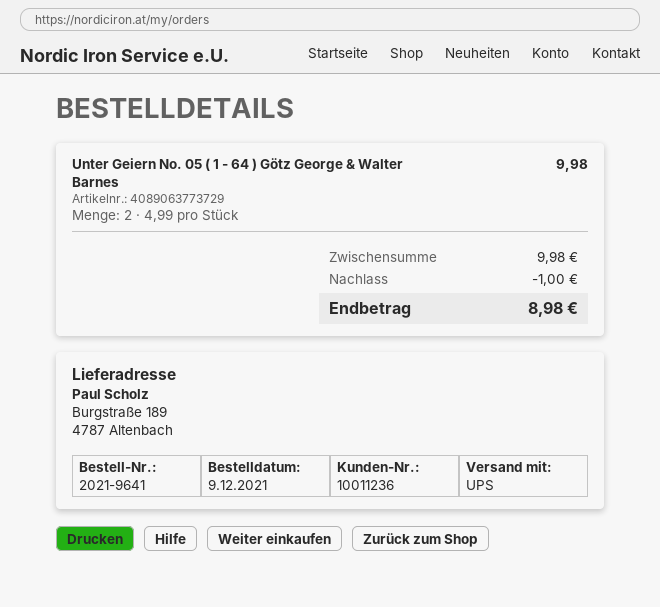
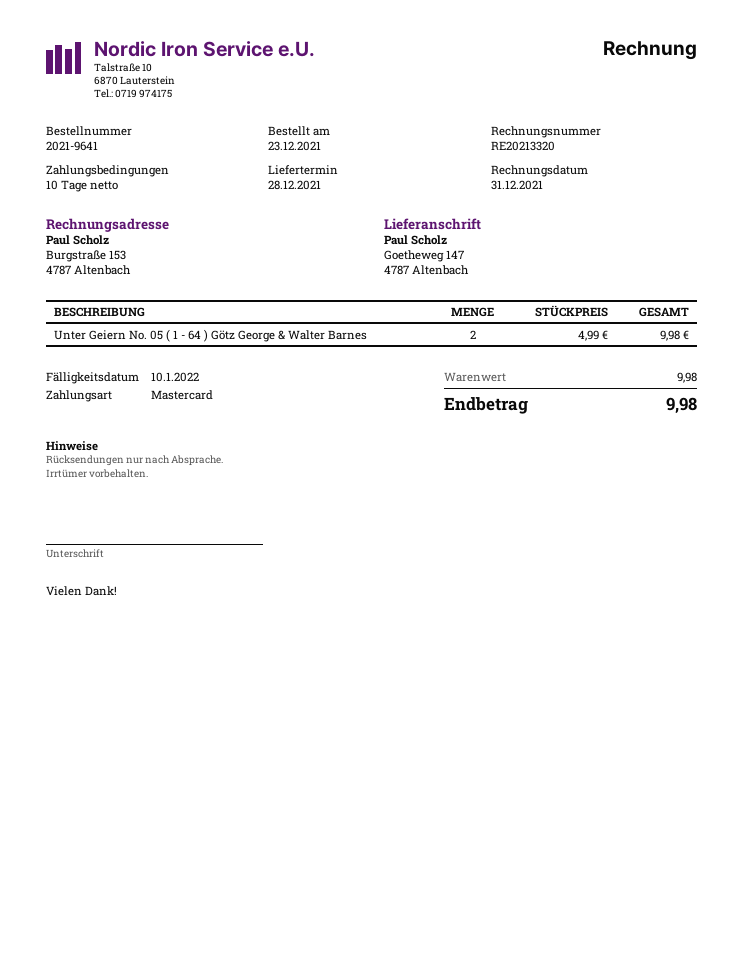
order date: 2021-12-09 -> 2021-12-23
ship to: Burgstraße 189, 4787 Altenbach -> Goetheweg 147, 4787 Altenbach
discount: 1.00 -> none
total: 8.98 -> 9.98

